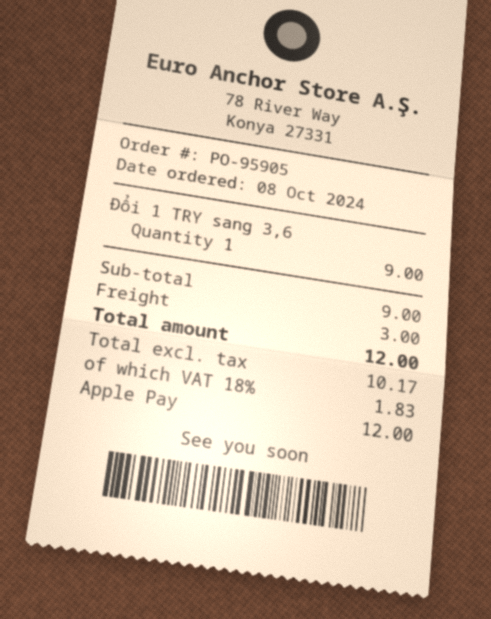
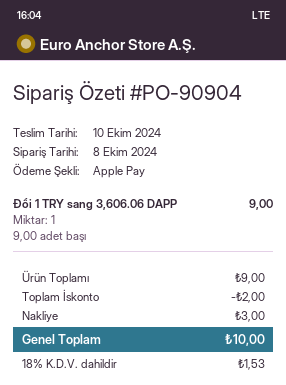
order number: PO-95905 -> PO-90904
discount: none -> 2.00
tax: 18% = 1.83 -> 18% = 1.53
total: 12.00 -> 10.00

